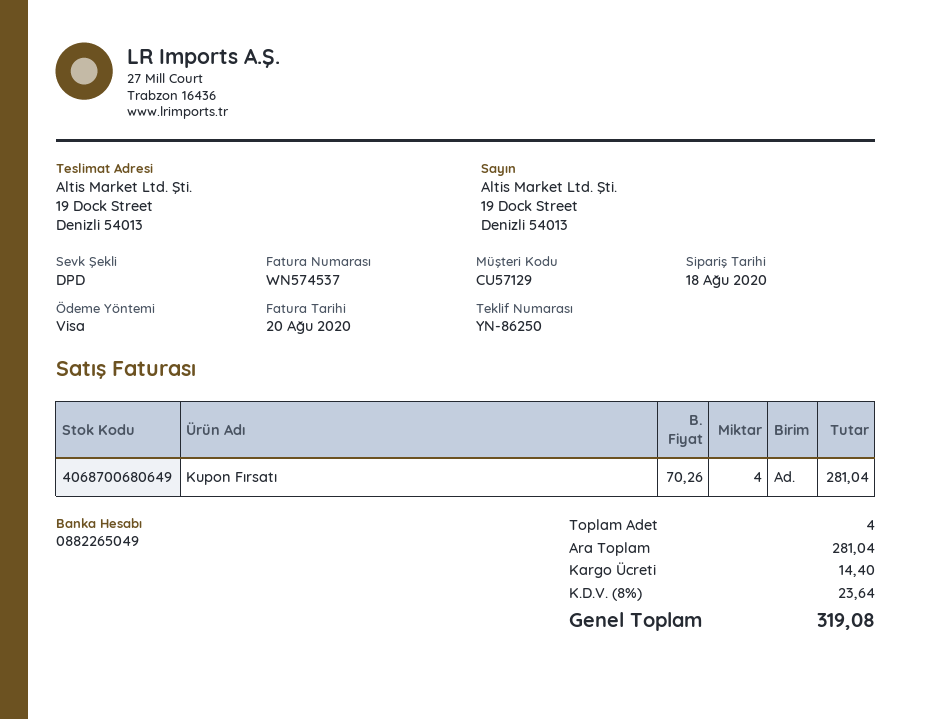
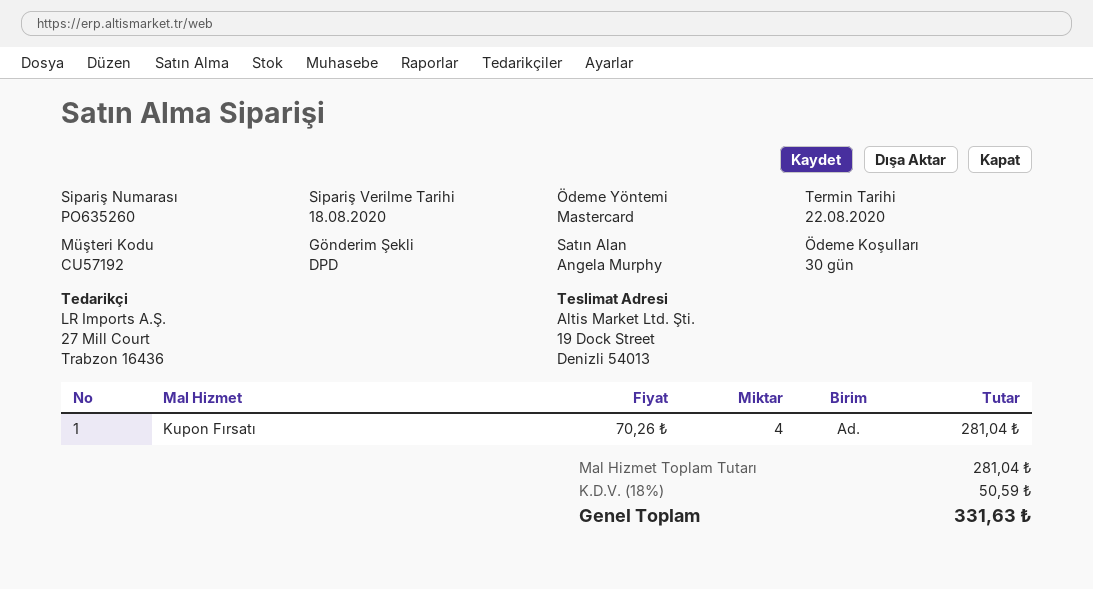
customer number: CU57129 -> CU57192
payment method: Visa -> Mastercard
shipping: 14.40 -> none
tax: 8% = 23.64 -> 18% = 50.59
total: 319.08 -> 331.63

